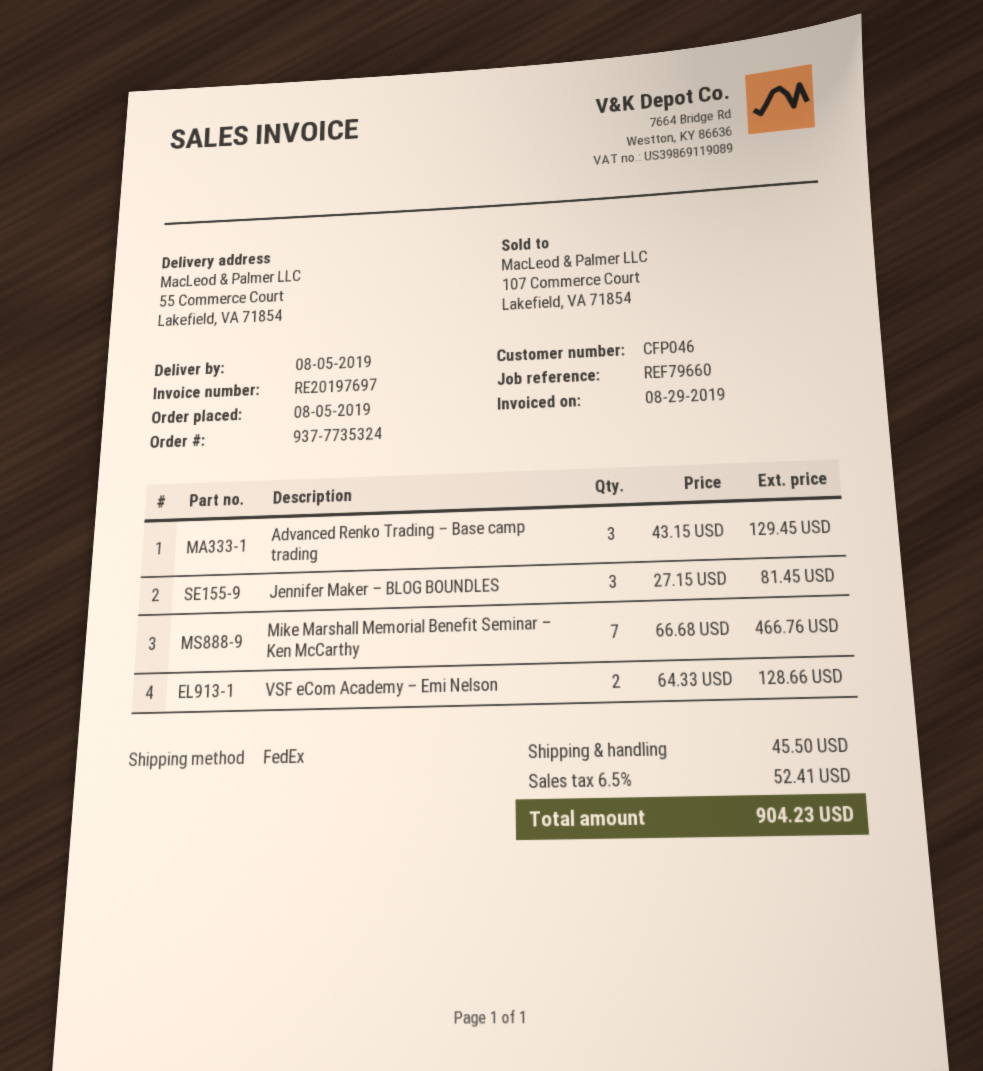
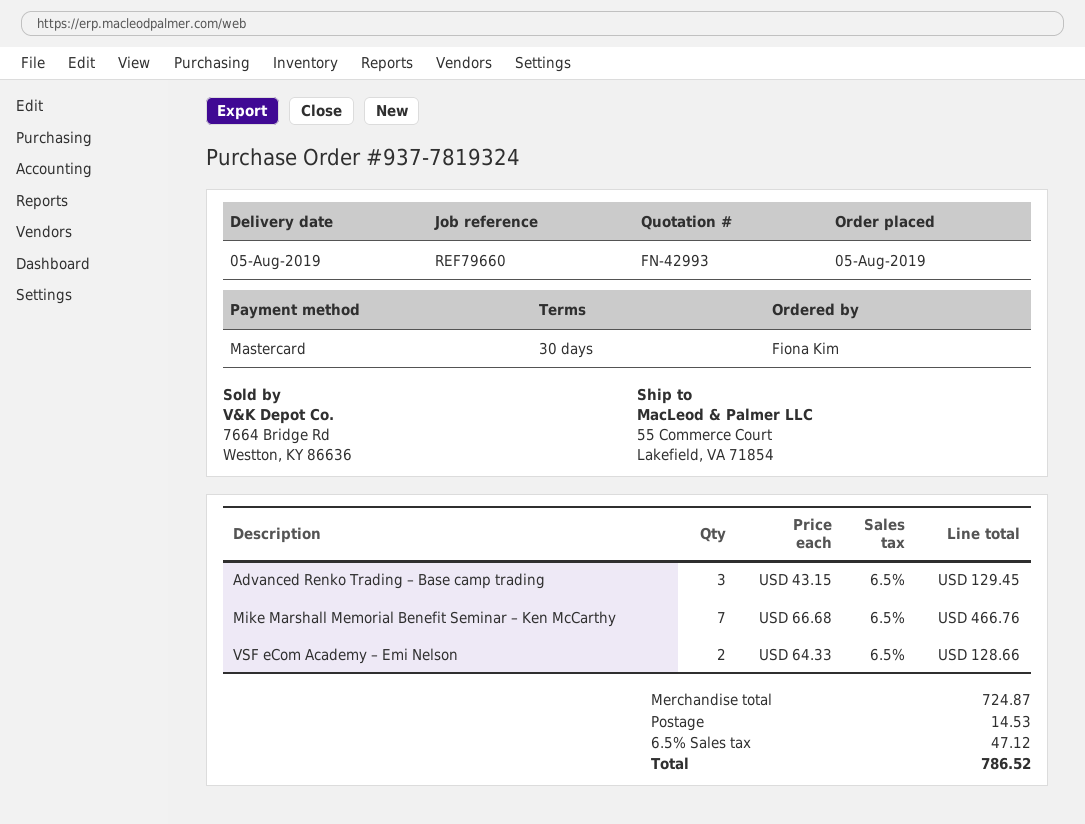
order number: 937-7735324 -> 937-7819324
Jennifer Maker – BLOG BOUNDLES: 3 x 27.15 = 81.45 -> none
shipping: 45.50 -> 14.53
tax: 6.5% = 52.41 -> 6.5% = 47.12
total: 904.23 -> 786.52

